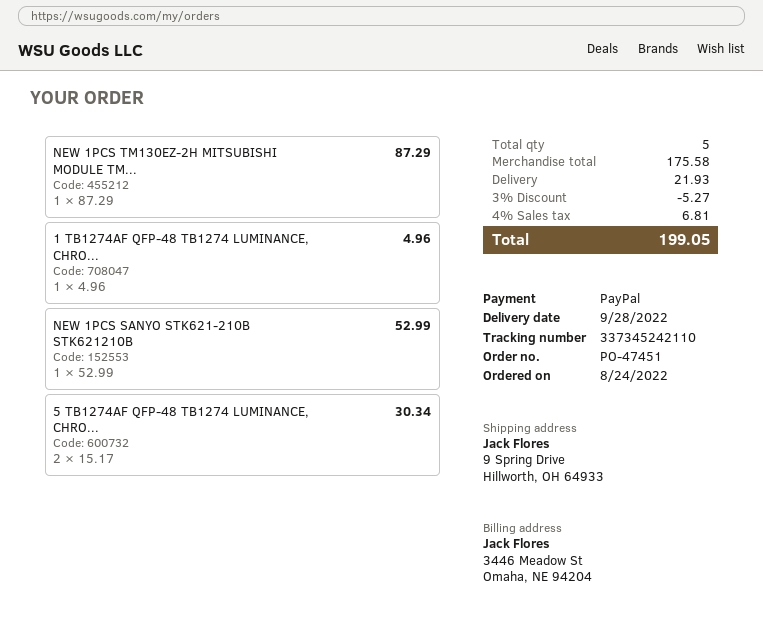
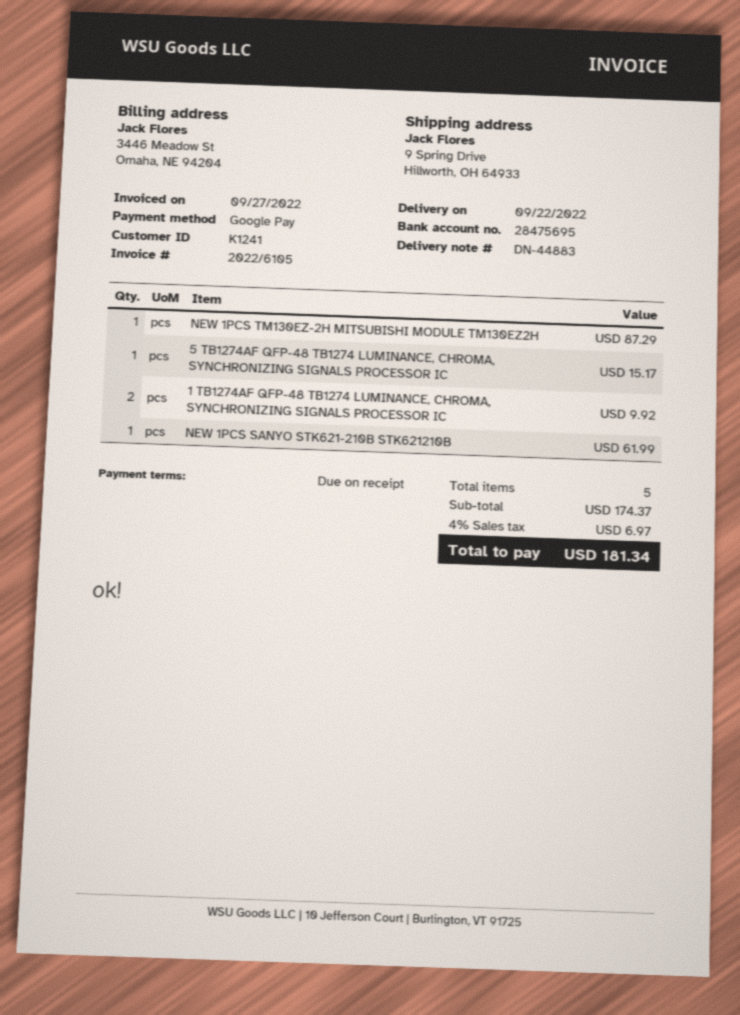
delivery date: 2022-09-28 -> 2022-09-22
payment method: PayPal -> Google Pay
1 TB1274AF QFP-48 TB1274 LUMINANCE, CHRO...: 1 for 4.96 -> 2 for 9.92
NEW 1PCS SANYO STK621-210B STK621210B: 1 for 52.99 -> 1 for 61.99
5 TB1274AF QFP-48 TB1274 LUMINANCE, CHRO...: 2 for 30.34 -> 1 for 15.17
subtotal: 175.58 -> 174.37
discount: 3% = 5.27 -> none
shipping: 21.93 -> none
tax: 4% = 6.81 -> 4% = 6.97
total: 199.05 -> 181.34

